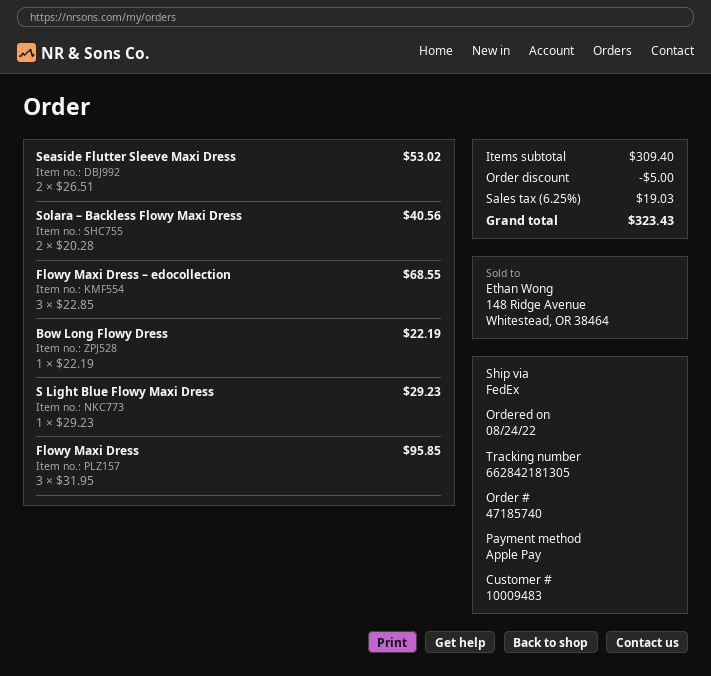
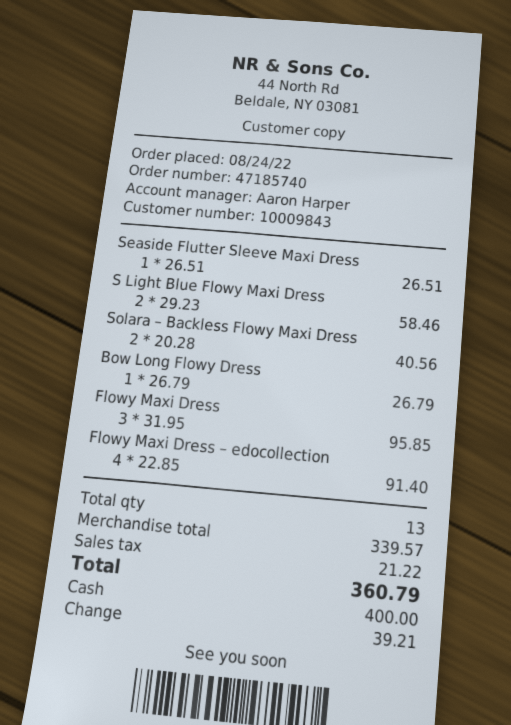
customer number: 10009483 -> 10009843
payment method: Apple Pay -> cash
Seaside Flutter Sleeve Maxi Dress: 2 x 26.51 = 53.02 -> 1 x 26.51 = 26.51
Flowy Maxi Dress – edocollection: 3 x 22.85 = 68.55 -> 4 x 22.85 = 91.40
Bow Long Flowy Dress: 1 x 22.19 = 22.19 -> 1 x 26.79 = 26.79
S Light Blue Flowy Maxi Dress: 1 x 29.23 = 29.23 -> 2 x 29.23 = 58.46
subtotal: 309.40 -> 339.57
discount: 5.00 -> none
tax: 19.03 -> 21.22
total: 323.43 -> 360.79

